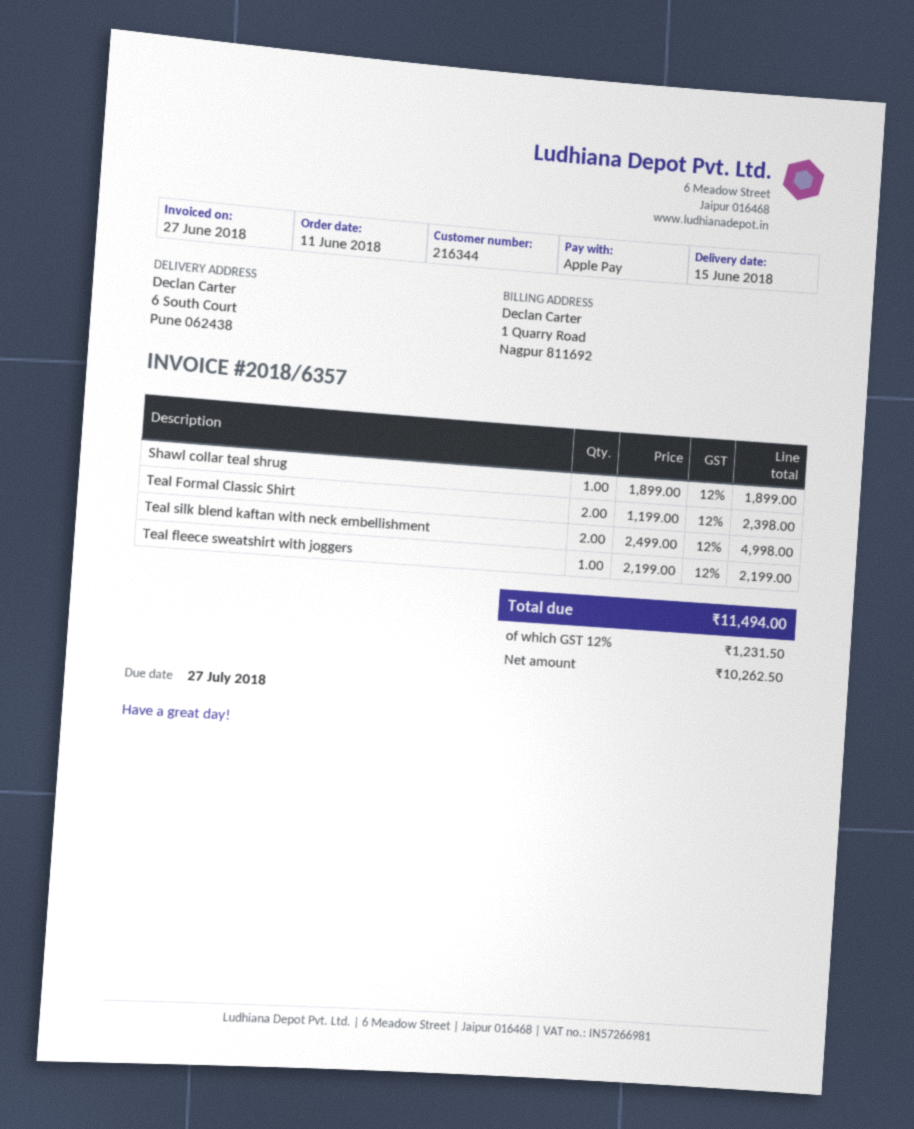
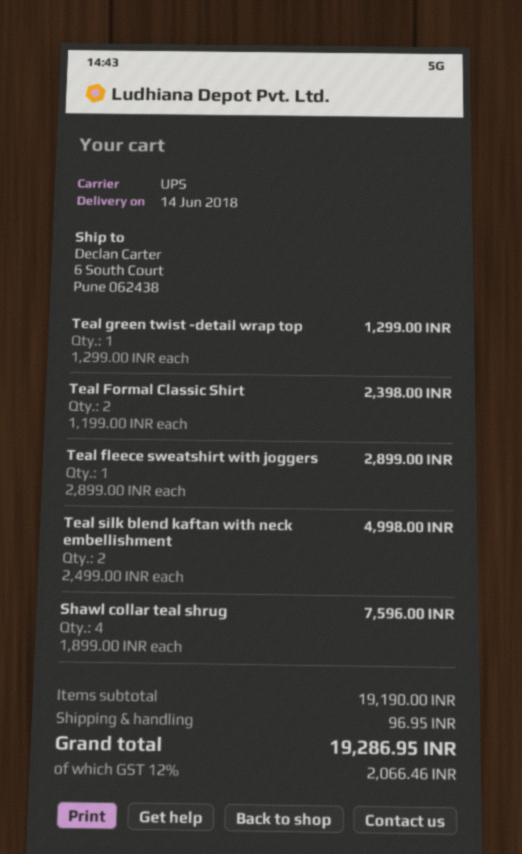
delivery date: 2018-06-15 -> 2018-06-14
Shawl collar teal shrug: 1 x 1899.00 = 1899.00 -> 4 x 1899.00 = 7596.00
Teal fleece sweatshirt with joggers: 1 x 2199.00 = 2199.00 -> 1 x 2899.00 = 2899.00
Teal green twist -detail wrap top: none -> 1 x 1299.00 = 1299.00
shipping: none -> 96.95
tax: 12% = 1231.50 -> 12% = 2066.46
total: 11494.00 -> 19286.95

